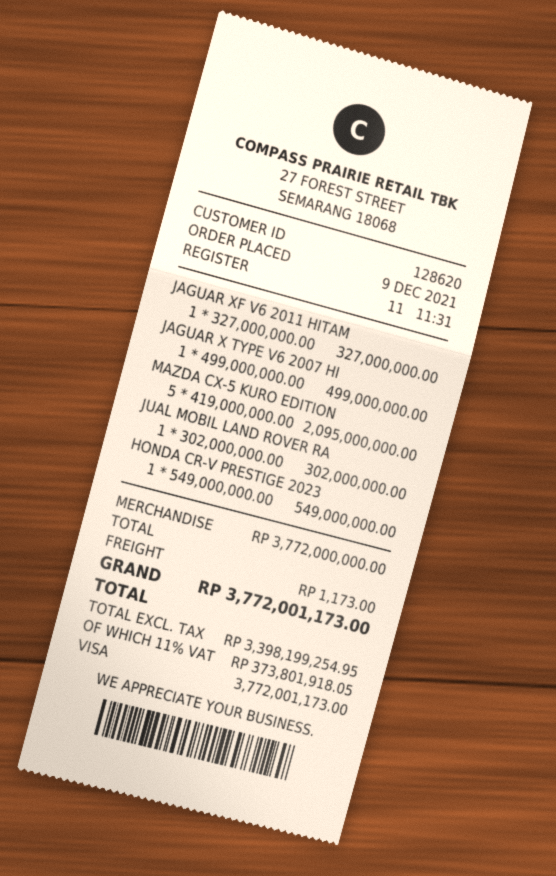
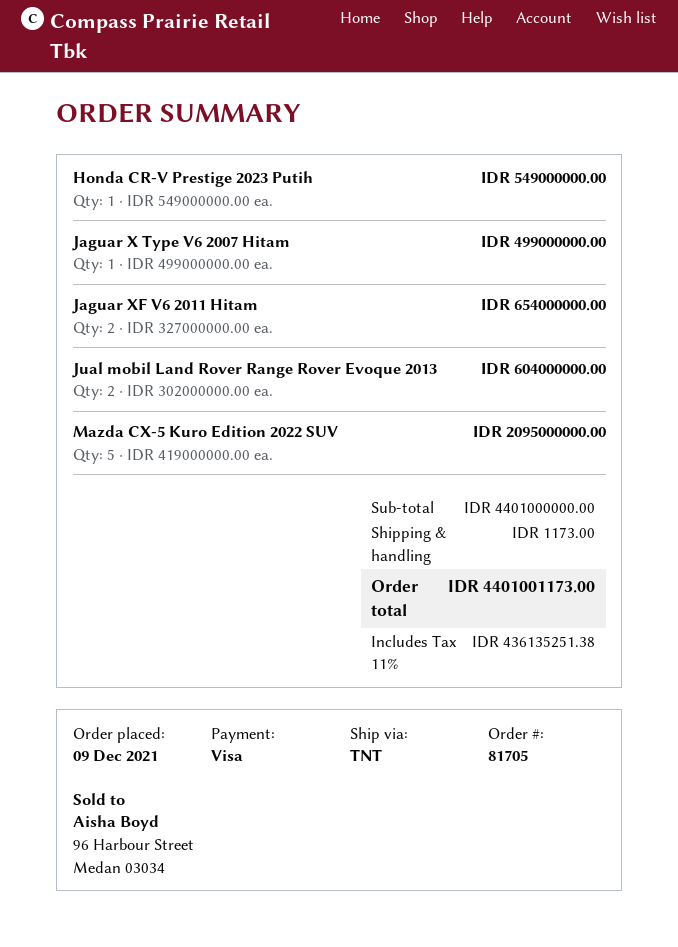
JAGUAR XF V6 2011 HITAM: 1 x 327000000.00 = 327000000.00 -> 2 x 327000000.00 = 654000000.00
JUAL MOBIL LAND ROVER RA: 1 x 302000000.00 = 302000000.00 -> 2 x 302000000.00 = 604000000.00
subtotal: 3772000000.00 -> 4401000000.00
tax: 11% = 373801918.05 -> 11% = 436135251.38
total: 3772001173.00 -> 4401001173.00

